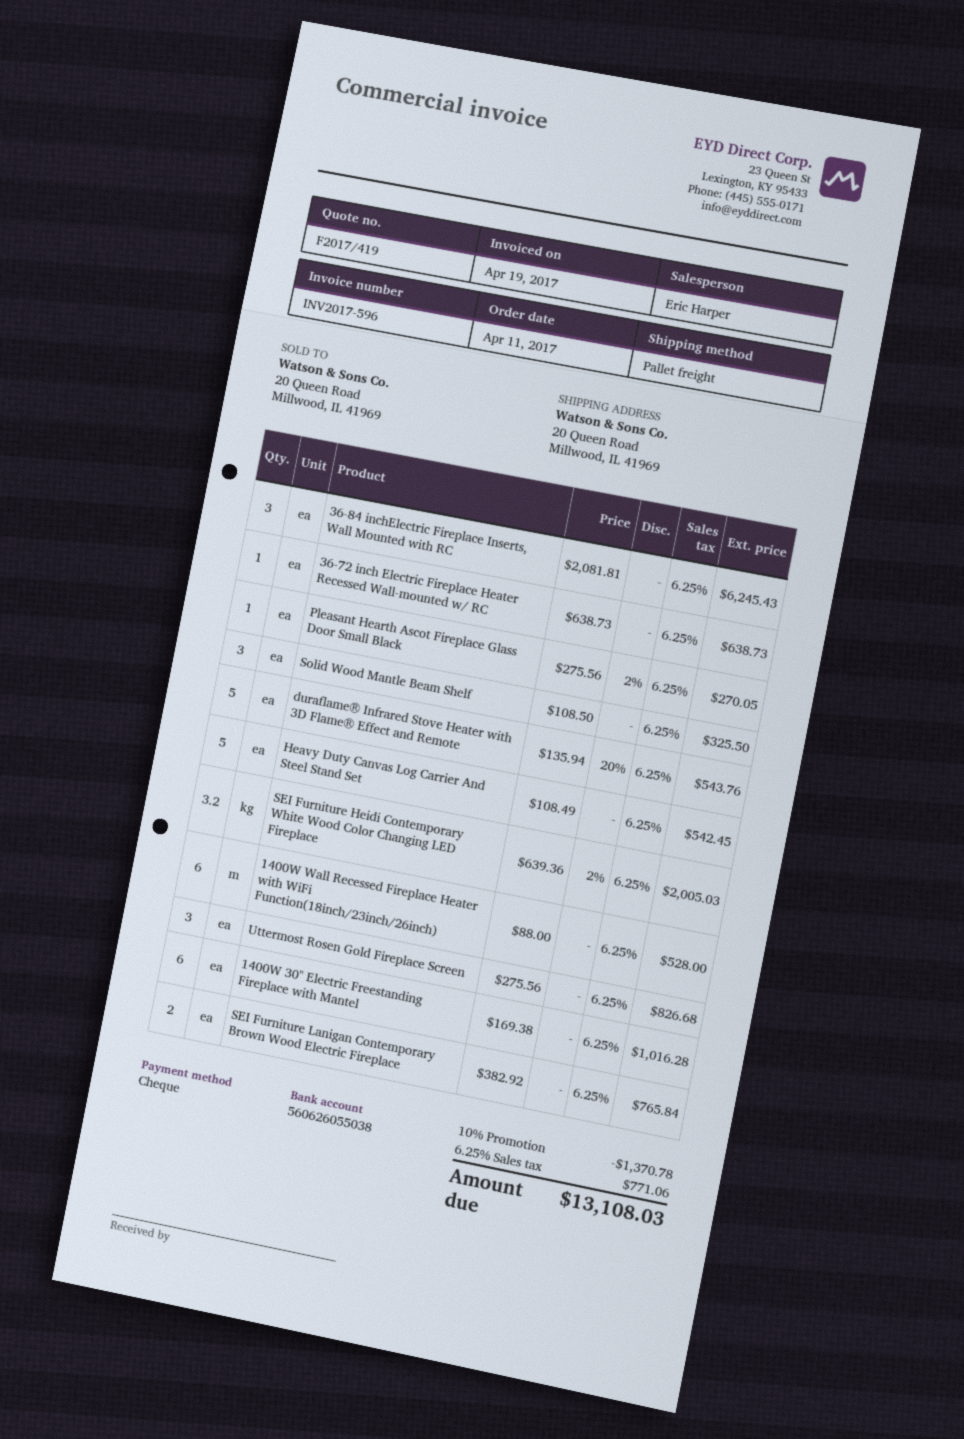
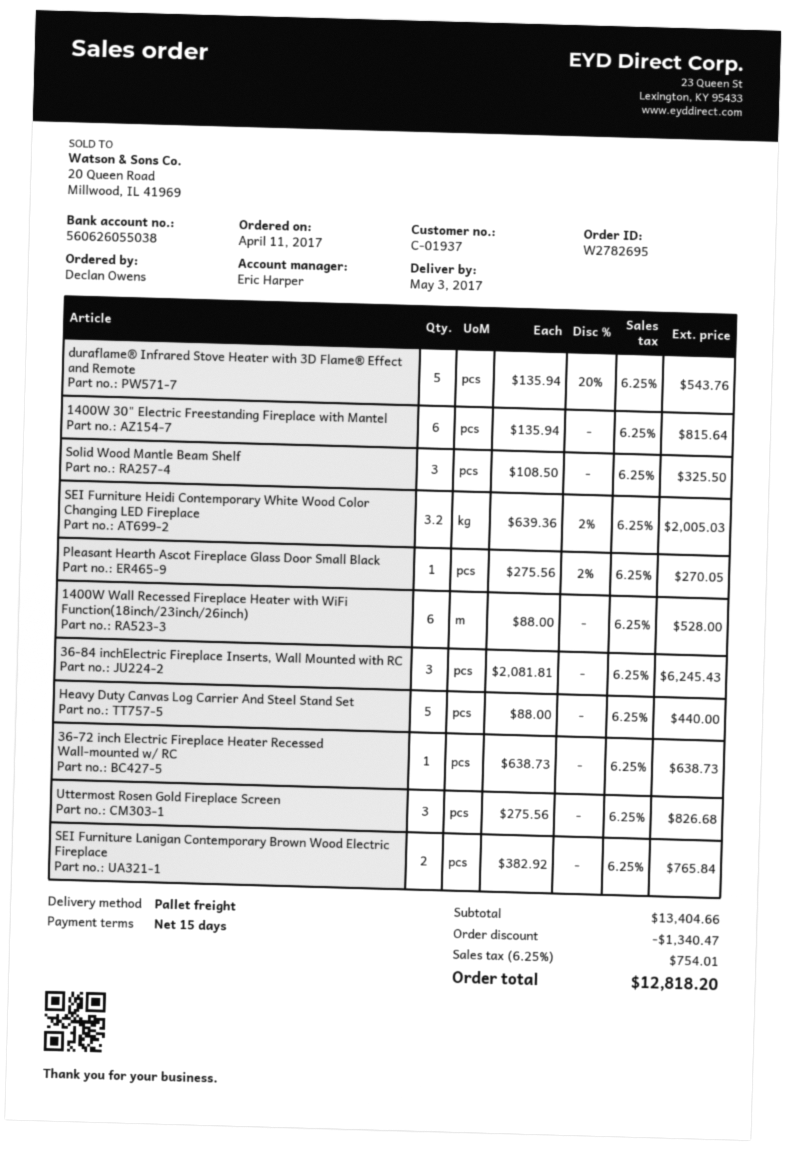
Heavy Duty Canvas Log Carrier And Steel Stand Set: 5 x 108.49 = 542.45 -> 5 x 88.00 = 440.00
1400W 30" Electric Freestanding Fireplace with Mantel: 6 x 169.38 = 1016.28 -> 6 x 135.94 = 815.64
discount: 1370.78 -> 1340.47
tax: 6.25% = 771.06 -> 6.25% = 754.01
total: 13108.03 -> 12818.20

